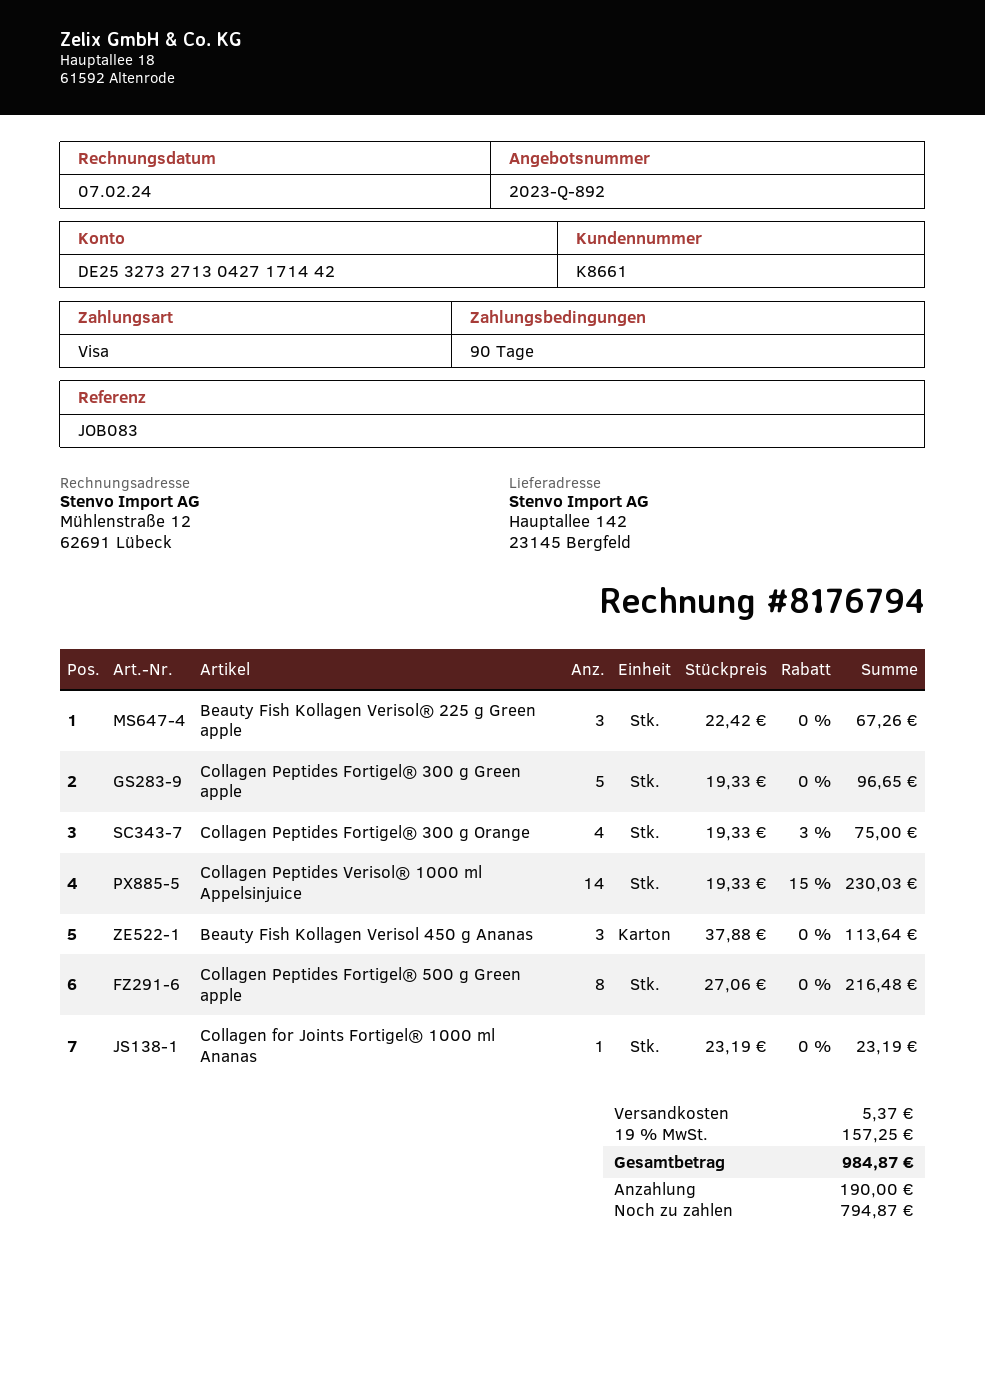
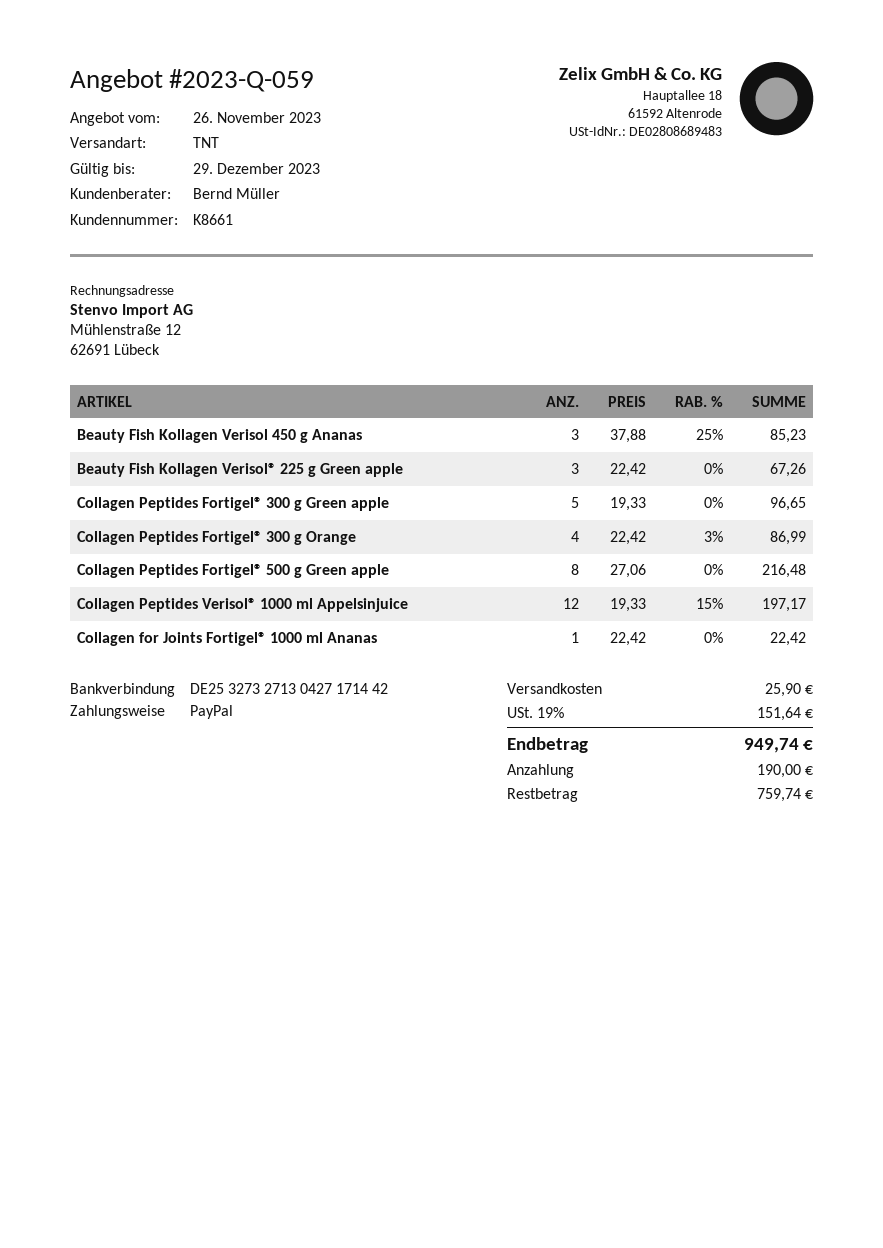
quote number: 2023-Q-892 -> 2023-Q-059
payment method: Visa -> PayPal
Collagen Peptides Fortigel® 300 g Orange: 4 x 19.33 - 3% = 75.00 -> 4 x 22.42 - 3% = 86.99
Collagen Peptides Verisol® 1000 ml Appelsinjuice: 14 x 19.33 - 15% = 230.03 -> 12 x 19.33 - 15% = 197.17
Beauty Fish Kollagen Verisol 450 g Ananas: 3 x 37.88 = 113.64 -> 3 x 37.88 - 25% = 85.23
Collagen for Joints Fortigel® 1000 ml Ananas: 1 x 23.19 = 23.19 -> 1 x 22.42 = 22.42
shipping: 5.37 -> 25.90
tax: 19% = 157.25 -> 19% = 151.64
total: 984.87 -> 949.74
balance: 794.87 -> 759.74

